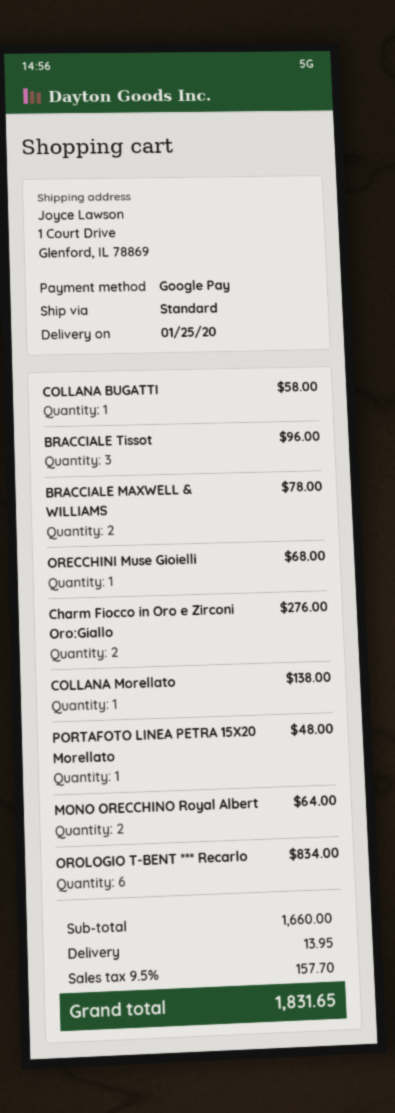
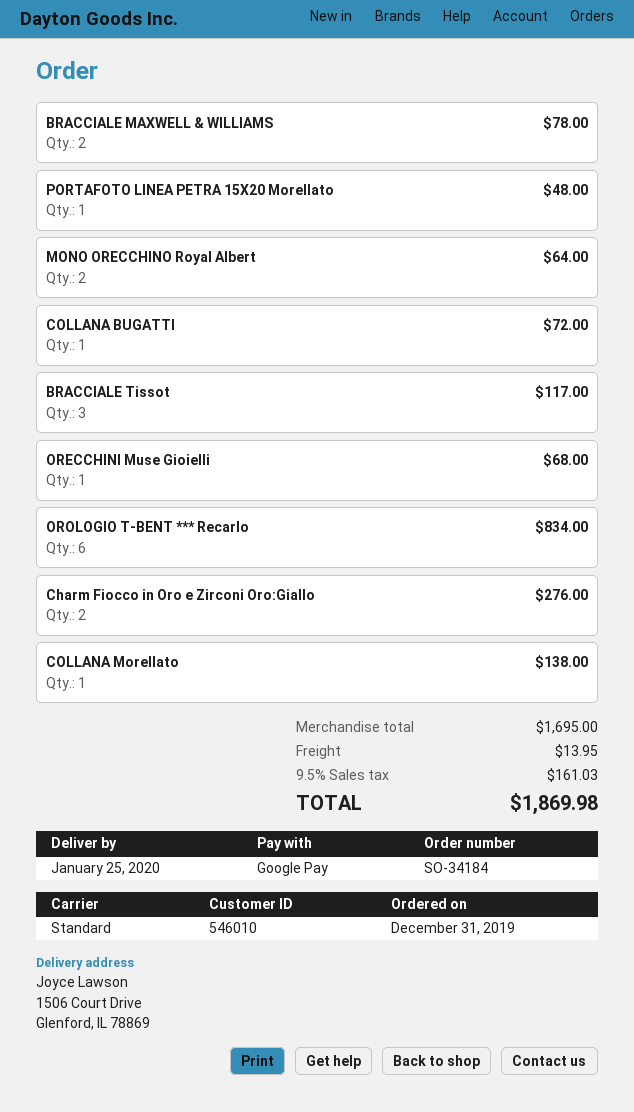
ship to: 1 Court Drive, Glenford, IL 78869 -> 1506 Court Drive, Glenford, IL 78869
COLLANA BUGATTI: 1 for 58.00 -> 1 for 72.00
BRACCIALE Tissot: 3 for 96.00 -> 3 for 117.00
subtotal: 1660.00 -> 1695.00
tax: 9.5% = 157.70 -> 9.5% = 161.03
total: 1831.65 -> 1869.98

